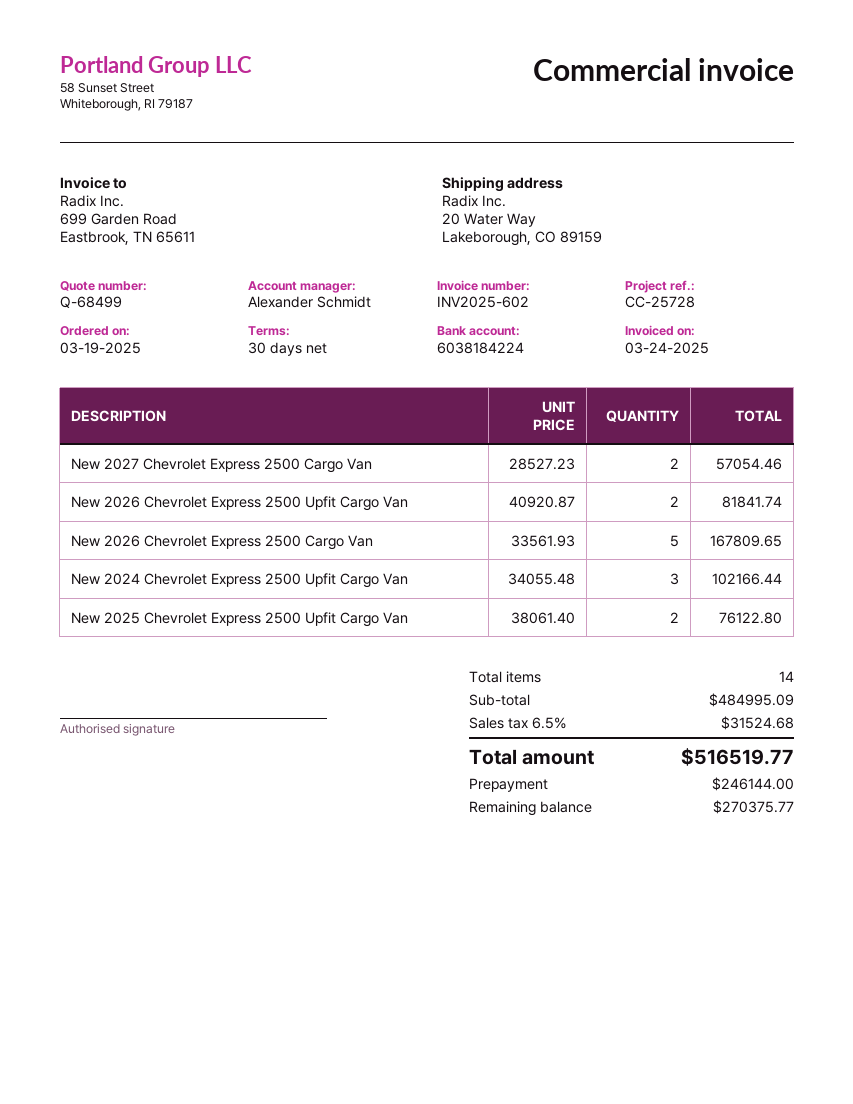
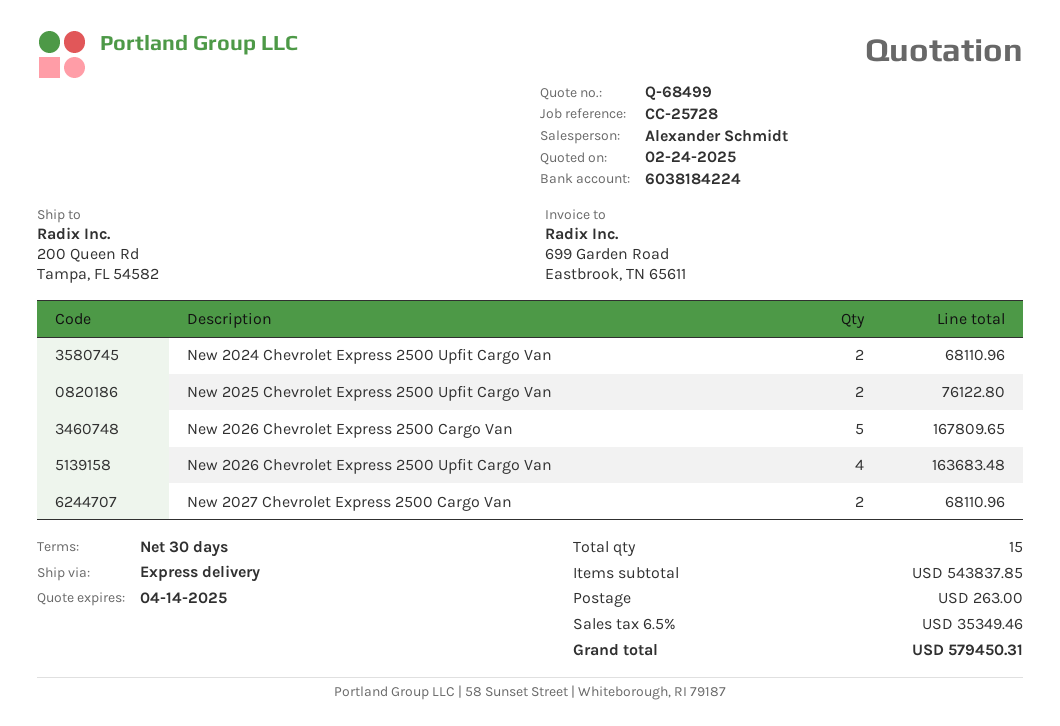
ship to: 20 Water Way, Lakeborough, CO 89159 -> 200 Queen Rd, Tampa, FL 54582
New 2027 Chevrolet Express 2500 Cargo Van: 2 for 57054.46 -> 2 for 68110.96
New 2026 Chevrolet Express 2500 Upfit Cargo Van: 2 for 81841.74 -> 4 for 163683.48
New 2024 Chevrolet Express 2500 Upfit Cargo Van: 3 for 102166.44 -> 2 for 68110.96
total quantity: 14 -> 15
subtotal: 484995.09 -> 543837.85
shipping: none -> 263.00
tax: 6.5% = 31524.68 -> 6.5% = 35349.46
total: 516519.77 -> 579450.31

